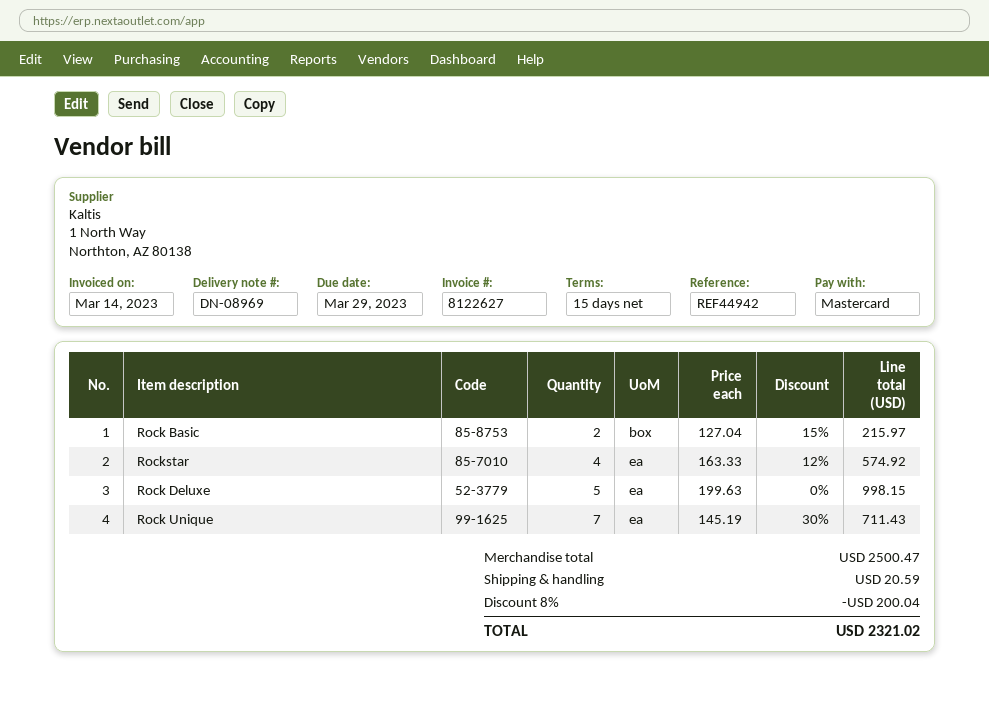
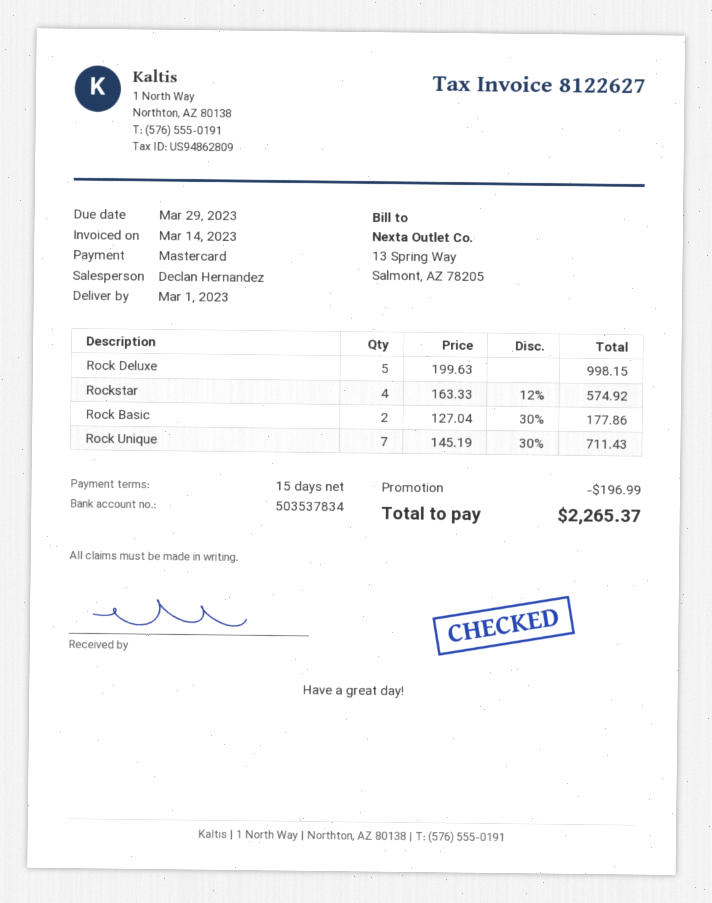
Rock Basic: 2 x 127.04 - 15% = 215.97 -> 2 x 127.04 - 30% = 177.86
discount: 200.04 -> 196.99
shipping: 20.59 -> none
total: 2321.02 -> 2265.37

